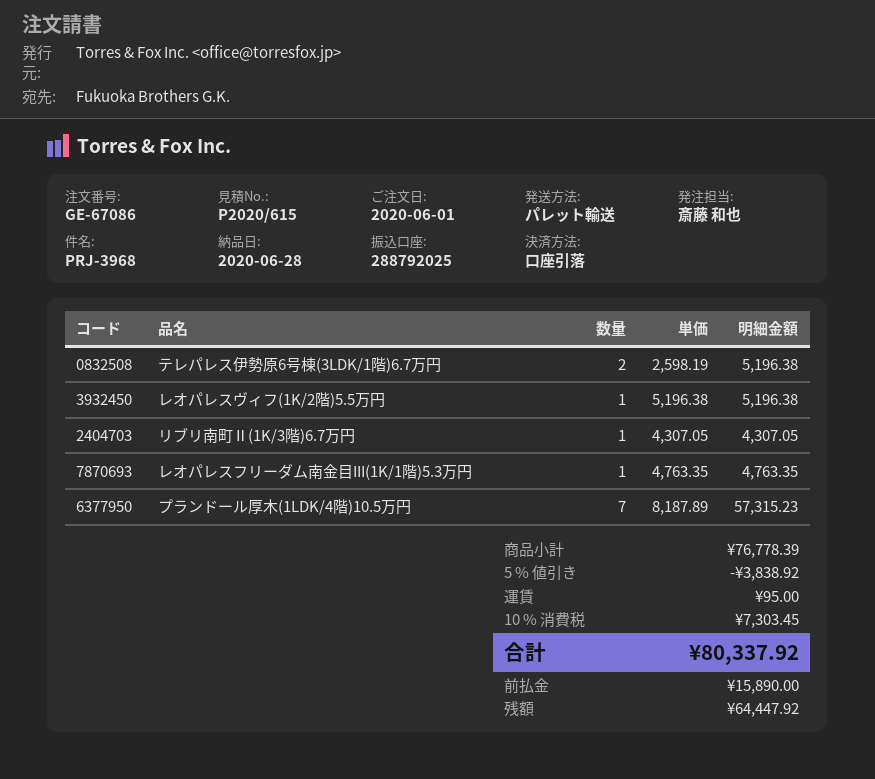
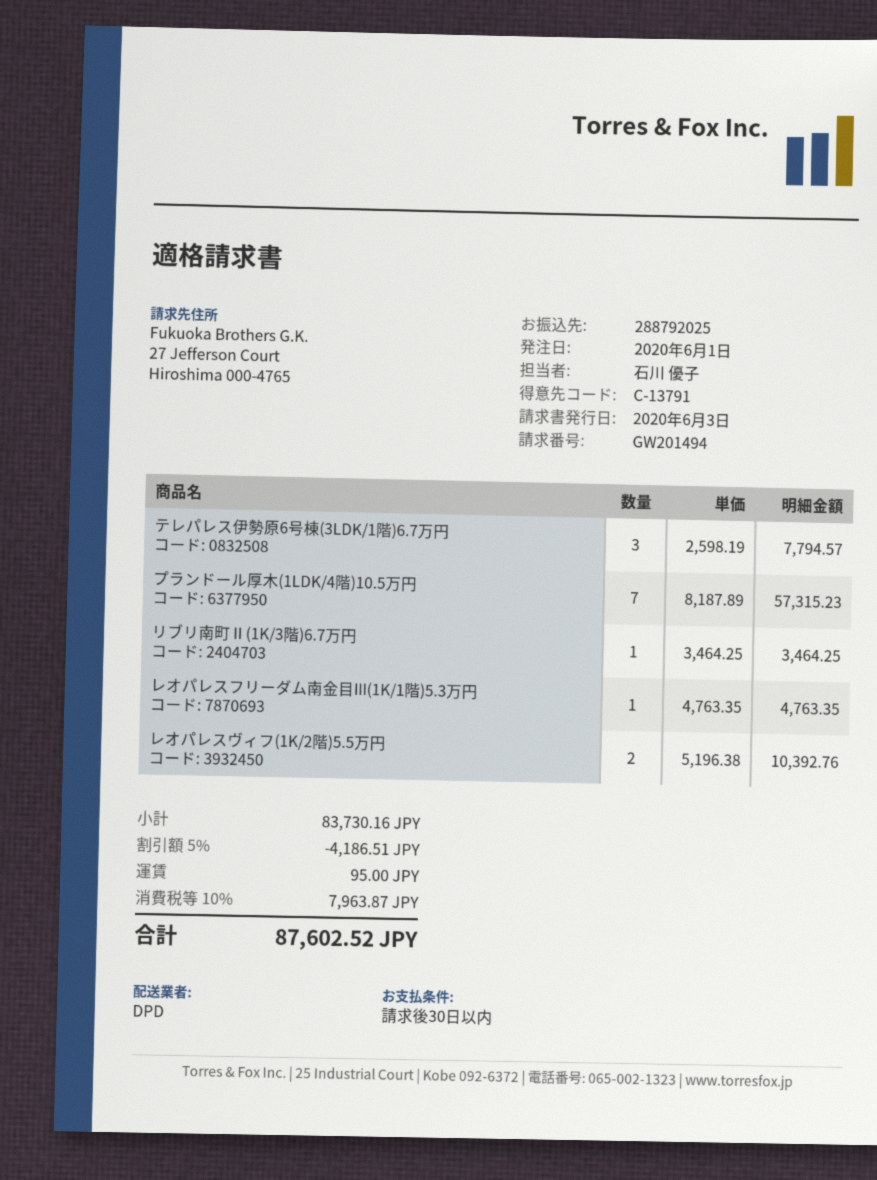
shipping method: pallet freight -> DPD
テレパレス伊勢原6号棟(3LDK/1階)6.7万円: 2 x 2598.19 = 5196.38 -> 3 x 2598.19 = 7794.57
レオパレスヴィフ(1K/2階)5.5万円: 1 x 5196.38 = 5196.38 -> 2 x 5196.38 = 10392.76
リブリ南町Ⅱ(1K/3階)6.7万円: 1 x 4307.05 = 4307.05 -> 1 x 3464.25 = 3464.25
subtotal: 76778.39 -> 83730.16
discount: 5% = 3838.92 -> 5% = 4186.51
tax: 10% = 7303.45 -> 10% = 7963.87
total: 80337.92 -> 87602.52

